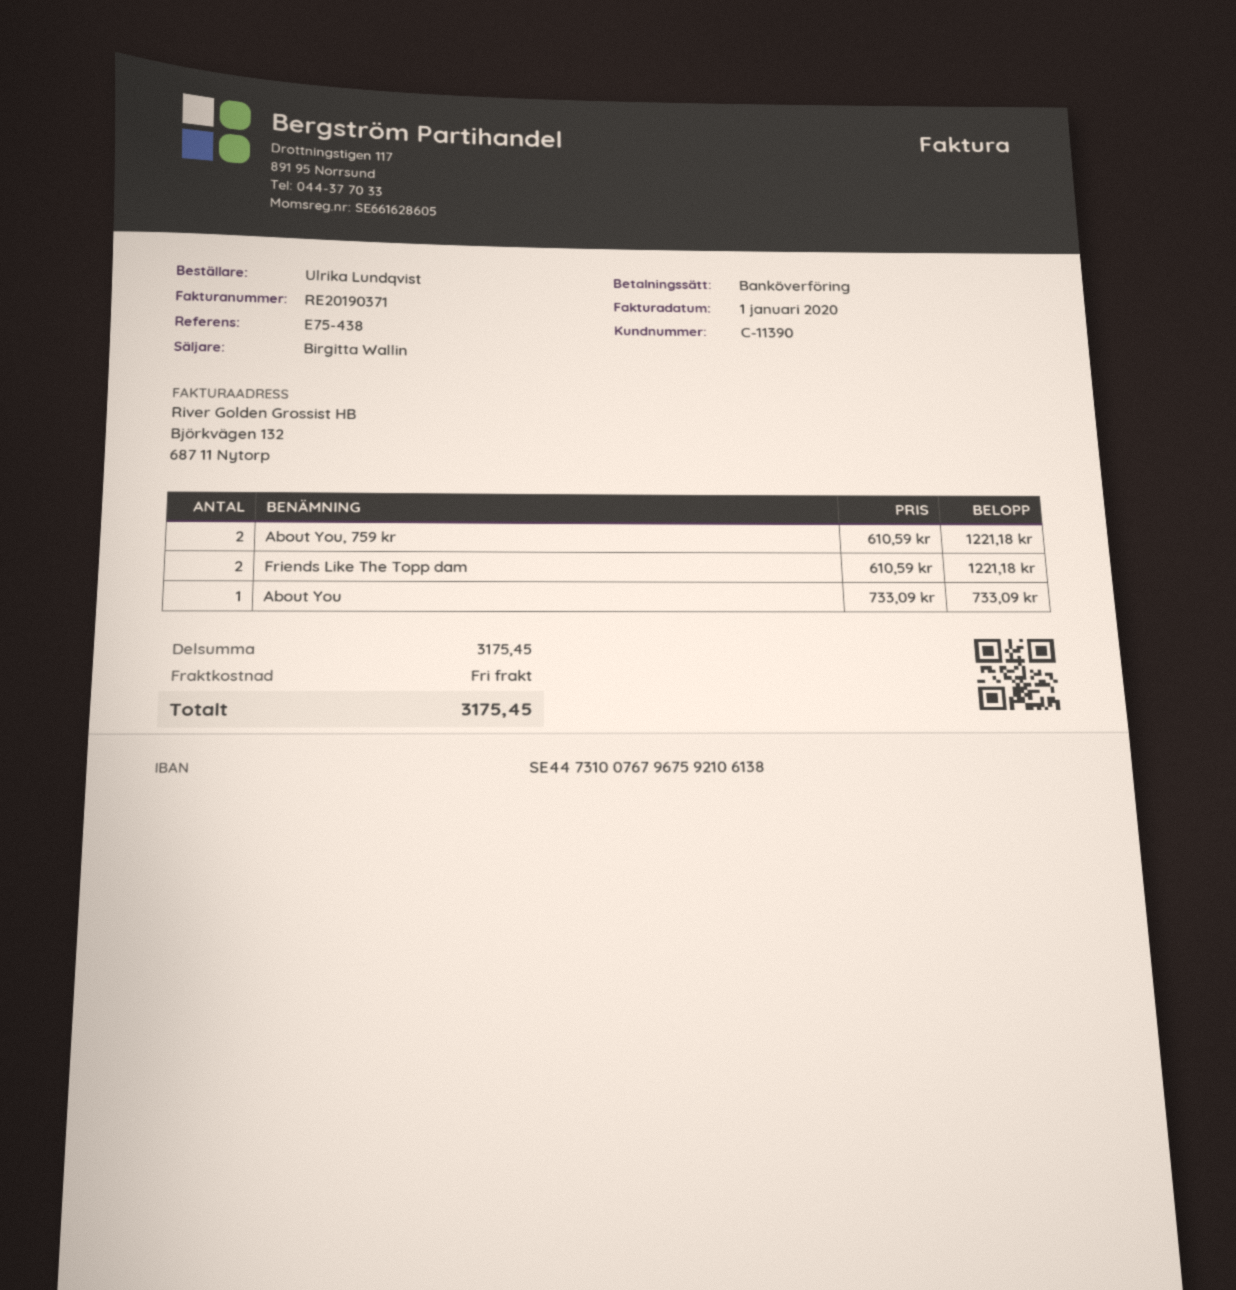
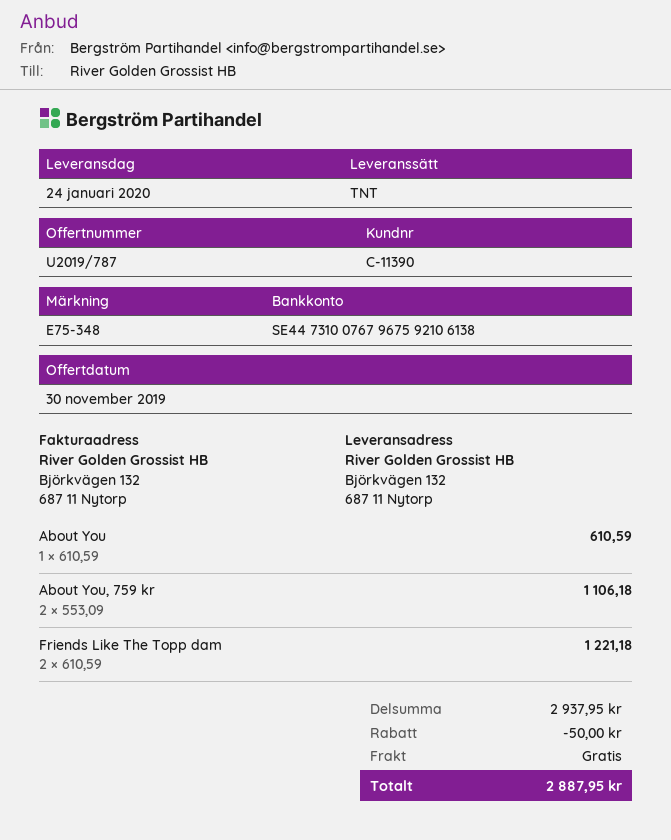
reference: E75-438 -> E75-348
About You, 759 kr: 2 x 610.59 = 1221.18 -> 2 x 553.09 = 1106.18
About You: 1 x 733.09 = 733.09 -> 1 x 610.59 = 610.59
subtotal: 3175.45 -> 2937.95
discount: none -> 50.00
total: 3175.45 -> 2887.95

